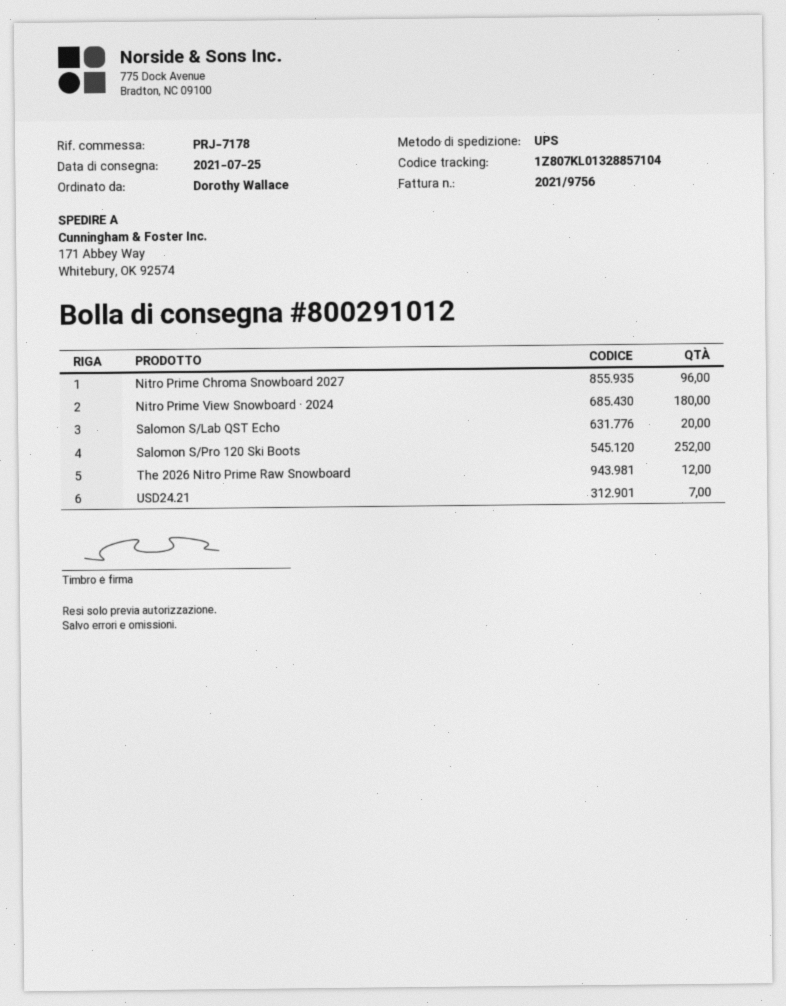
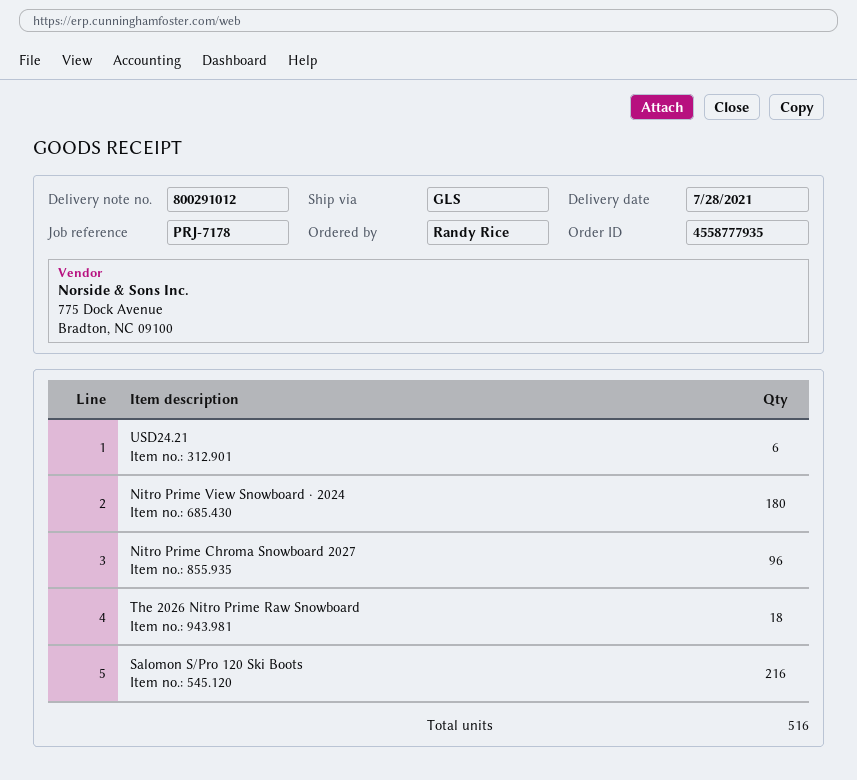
delivery date: 2021-07-25 -> 2021-07-28
ordered by: Dorothy Wallace -> Randy Rice
shipping method: UPS -> GLS
Salomon S/Lab QST Echo: 20 -> none
Salomon S/Pro 120 Ski Boots: 252 -> 216
The 2026 Nitro Prime Raw Snowboard: 12 -> 18
USD24.21: 7 -> 6

